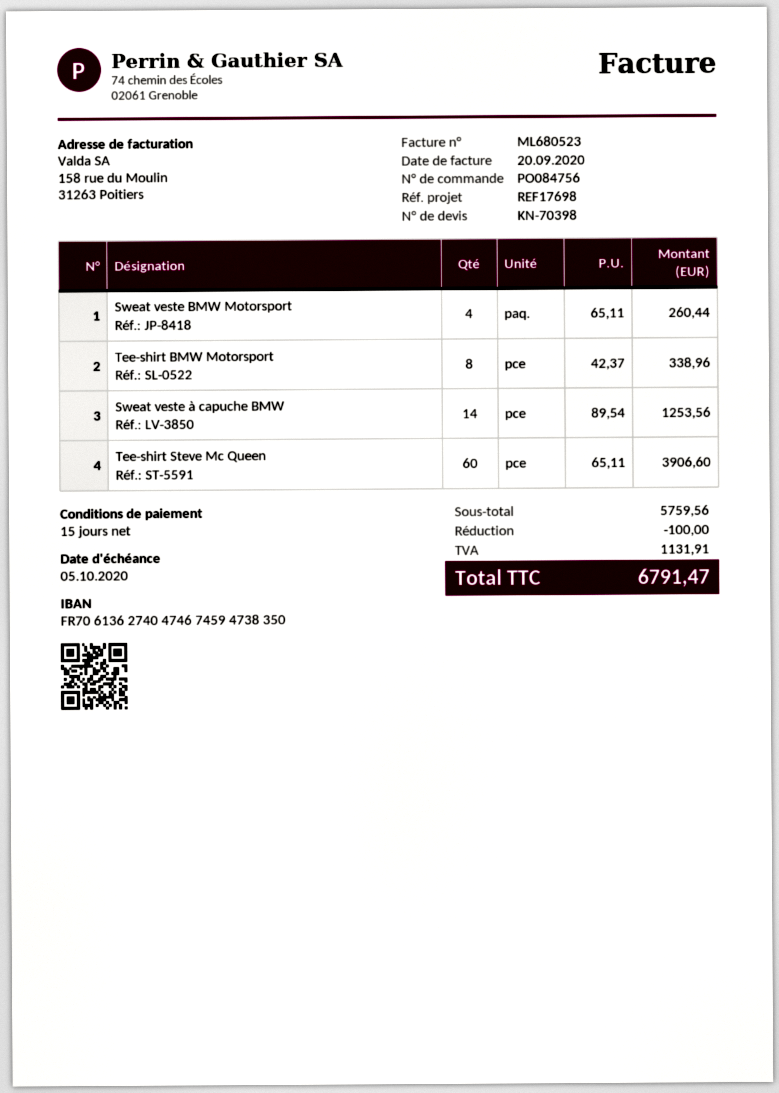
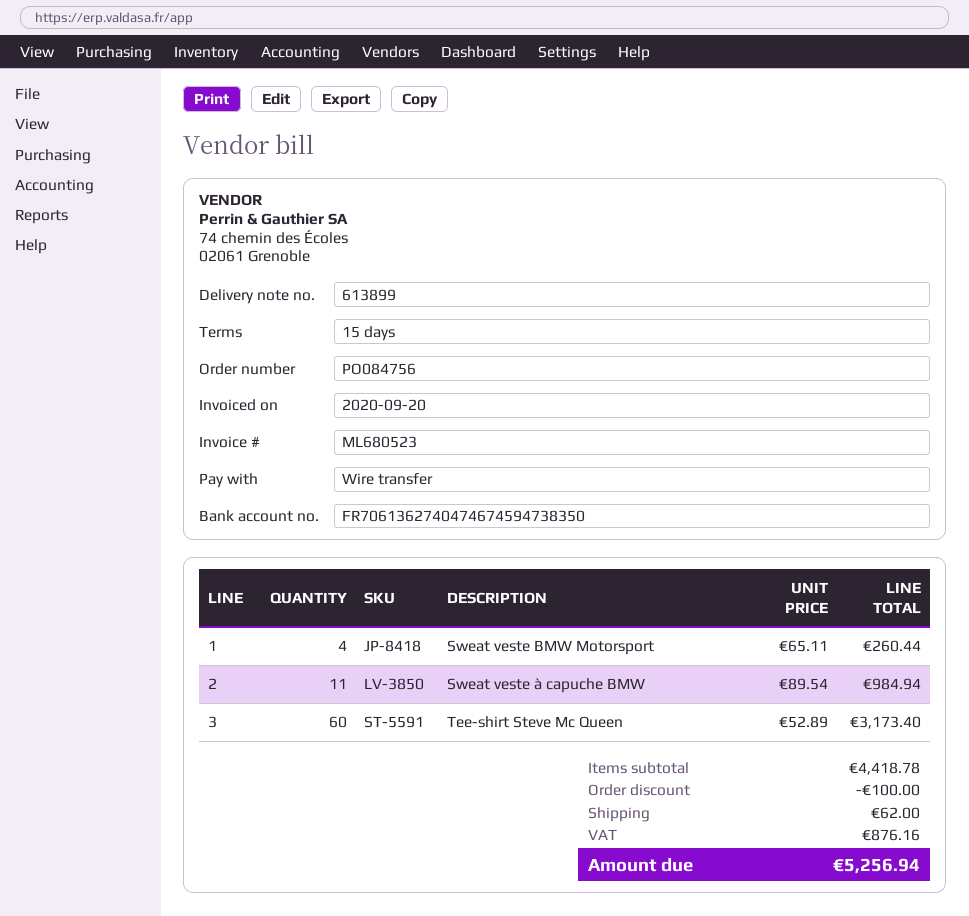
Tee-shirt BMW Motorsport: 8 x 42.37 = 338.96 -> none
Sweat veste à capuche BMW: 14 x 89.54 = 1253.56 -> 11 x 89.54 = 984.94
Tee-shirt Steve Mc Queen: 60 x 65.11 = 3906.60 -> 60 x 52.89 = 3173.40
subtotal: 5759.56 -> 4418.78
shipping: none -> 62.00
tax: 1131.91 -> 876.16
total: 6791.47 -> 5256.94

